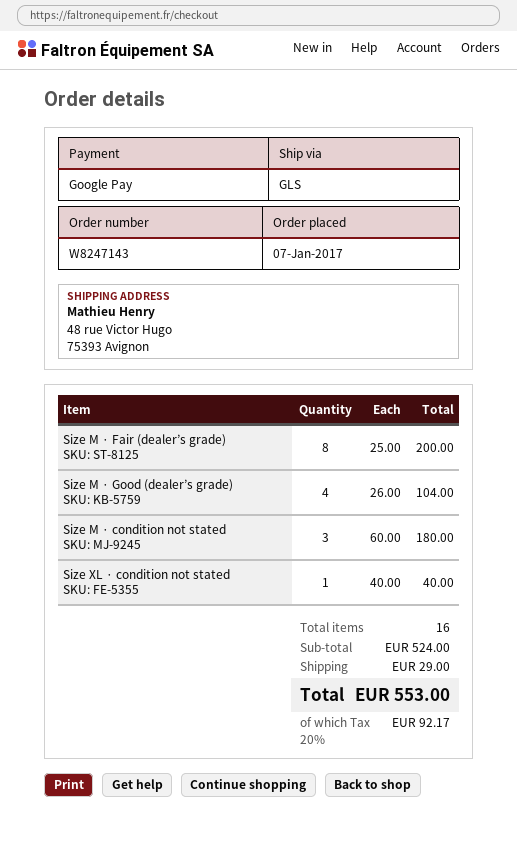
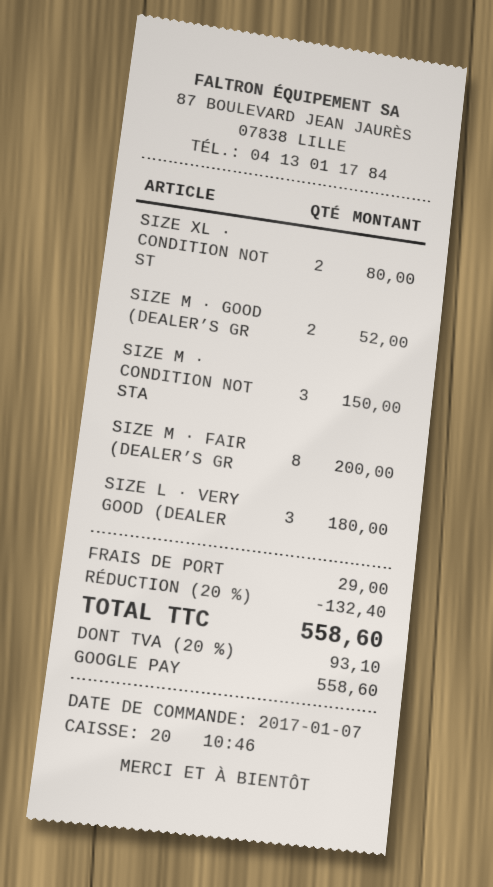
Size M · Good (dealer’s grade): 4 for 104.00 -> 2 for 52.00
Size M · condition not stated: 3 for 180.00 -> 3 for 150.00
Size XL · condition not stated: 1 for 40.00 -> 2 for 80.00
SIZE L · VERY GOOD (DEALER: none -> 3 for 180.00
discount: none -> 20% = 132.40
tax: 20% = 92.17 -> 20% = 93.10
total: 553.00 -> 558.60

